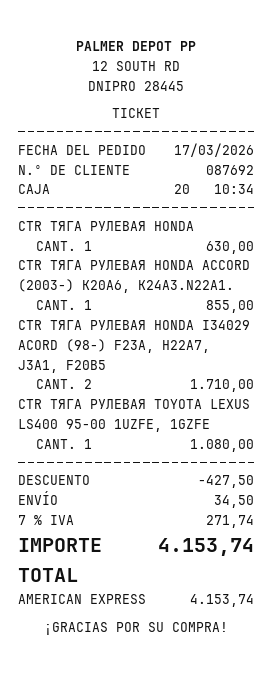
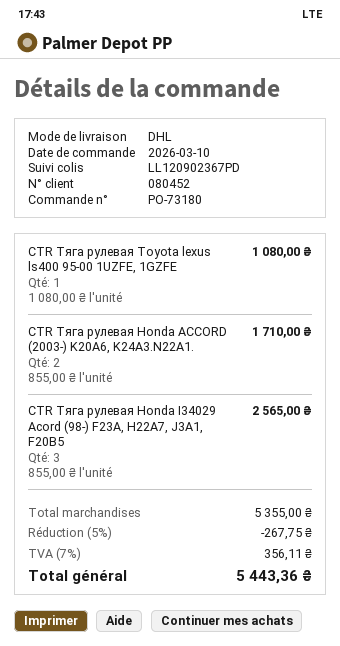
order date: 2026-03-17 -> 2026-03-10
customer number: 087692 -> 080452
CTR ТЯГА РУЛЕВАЯ HONDA: 1 for 630.00 -> none
CTR ТЯГА РУЛЕВАЯ HONDA ACCORD (2003-) K20A6, K24A3.N22A1.: 1 for 855.00 -> 2 for 1710.00
CTR ТЯГА РУЛЕВАЯ HONDA I34029 ACORD (98-) F23A, H22A7, J3A1, F20B5: 2 for 1710.00 -> 3 for 2565.00
discount: 427.50 -> 267.75
shipping: 34.50 -> none
tax: 7% = 271.74 -> 7% = 356.11
total: 4153.74 -> 5443.36

